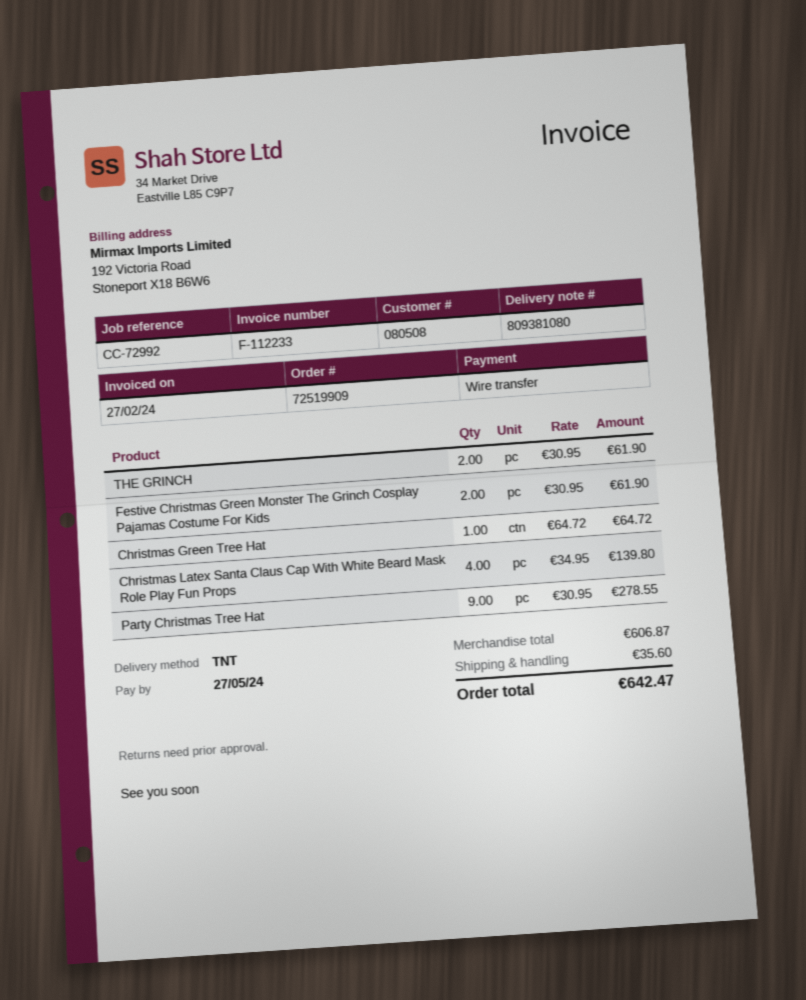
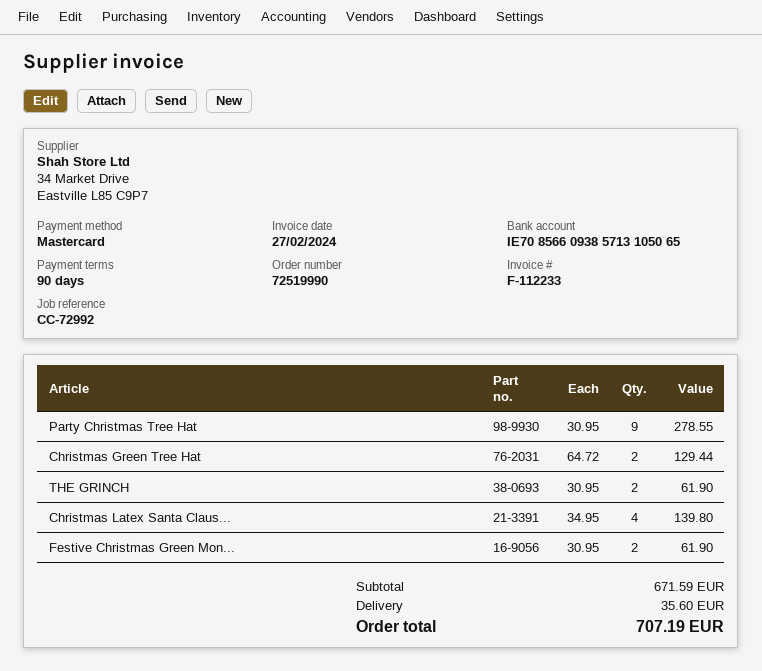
order number: 72519909 -> 72519990
payment method: bank transfer -> Mastercard
Christmas Green Tree Hat: 1 x 64.72 = 64.72 -> 2 x 64.72 = 129.44
subtotal: 606.87 -> 671.59
total: 642.47 -> 707.19

